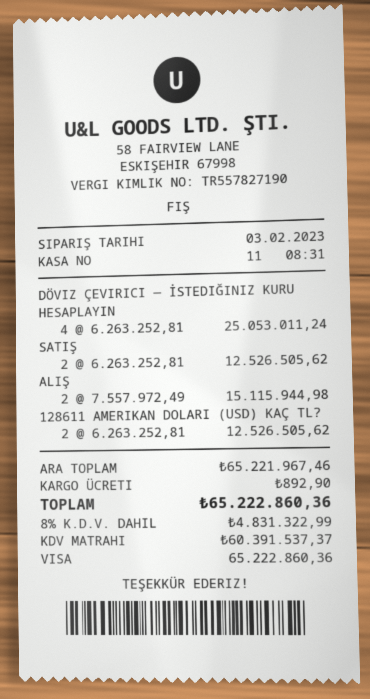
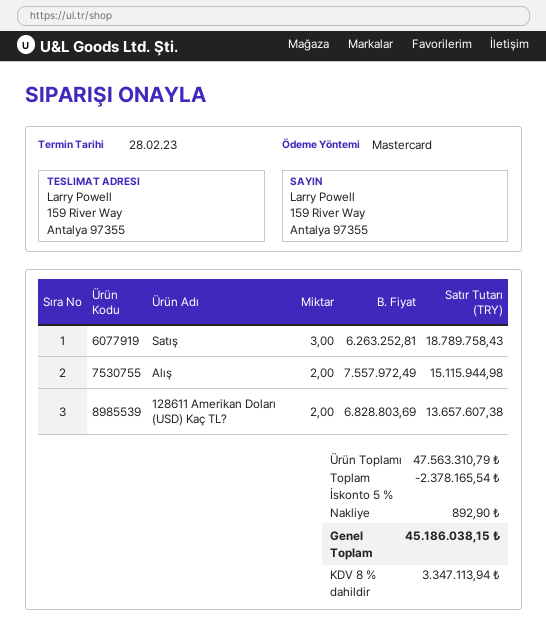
payment method: Visa -> Mastercard
DÖVIZ ÇEVIRICI — İSTEDIĞINIZ KURU HESAPLAYIN: 4 x 6263252.81 = 25053011.24 -> none
SATIŞ: 2 x 6263252.81 = 12526505.62 -> 3 x 6263252.81 = 18789758.43
128611 AMERIKAN DOLARI (USD) KAÇ TL?: 2 x 6263252.81 = 12526505.62 -> 2 x 6828803.69 = 13657607.38
subtotal: 65221967.46 -> 47563310.79
discount: none -> 5% = 2378165.54
tax: 8% = 4831322.99 -> 8% = 3347113.94
total: 65222860.36 -> 45186038.15

